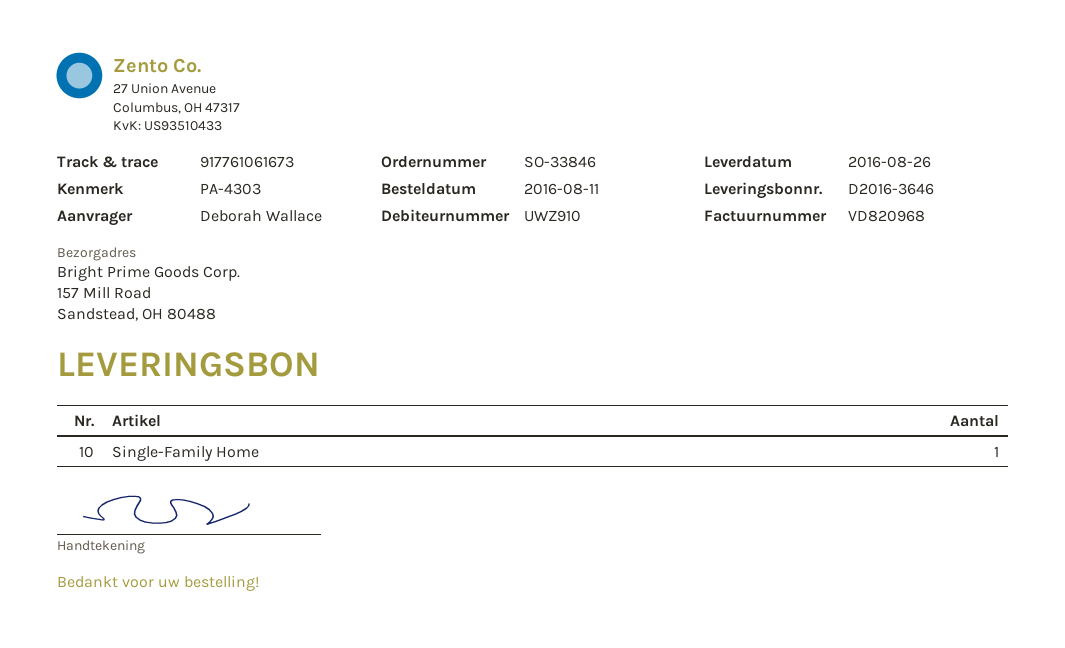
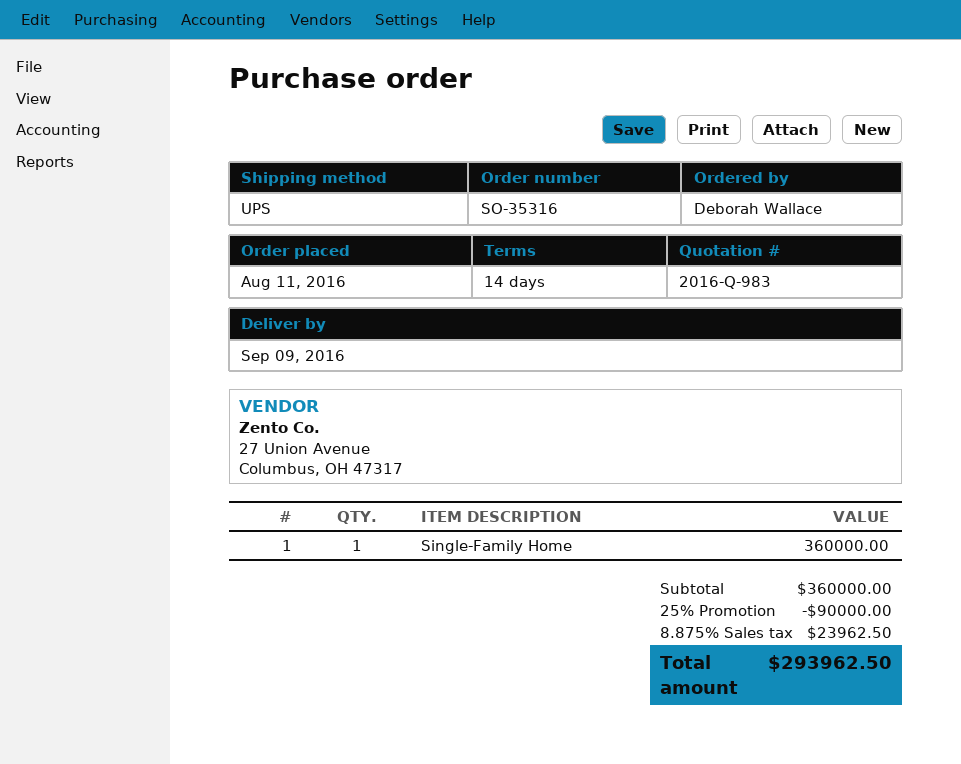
order number: SO-33846 -> SO-35316
delivery date: 2016-08-26 -> 2016-09-09

